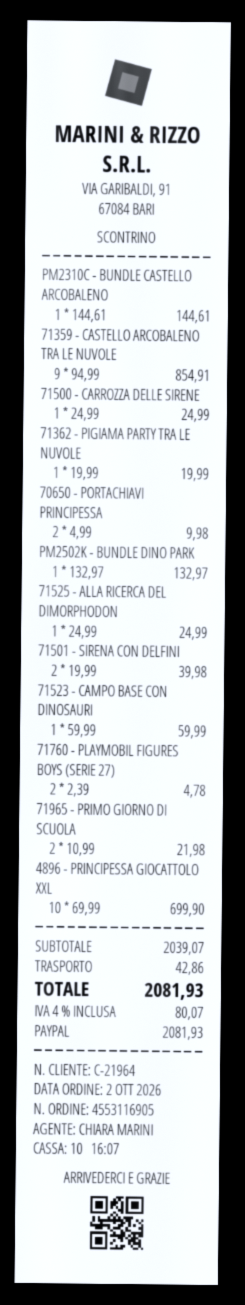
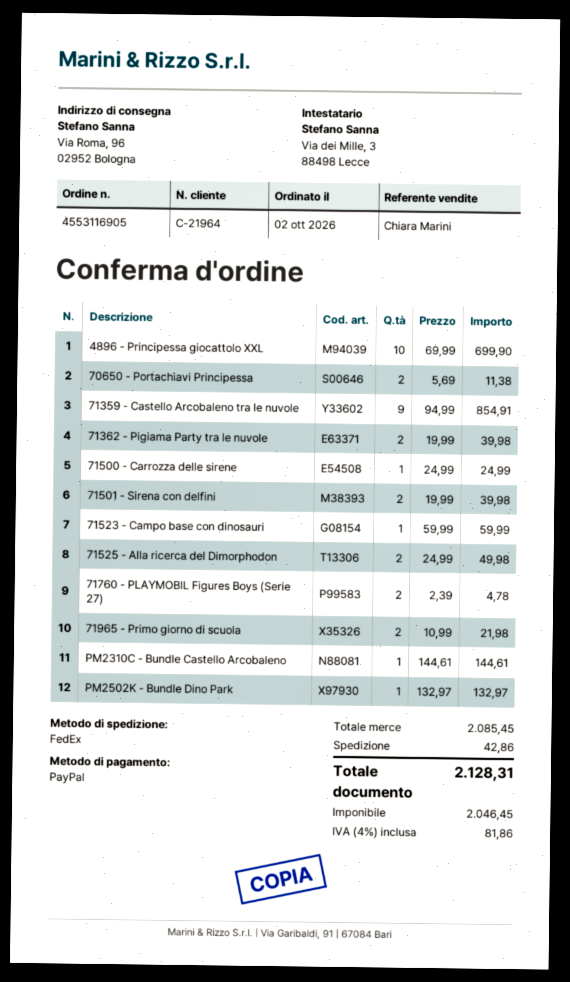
71362 - PIGIAMA PARTY TRA LE NUVOLE: 1 x 19.99 = 19.99 -> 2 x 19.99 = 39.98
70650 - PORTACHIAVI PRINCIPESSA: 2 x 4.99 = 9.98 -> 2 x 5.69 = 11.38
71525 - ALLA RICERCA DEL DIMORPHODON: 1 x 24.99 = 24.99 -> 2 x 24.99 = 49.98
subtotal: 2039.07 -> 2085.45
tax: 4% = 80.07 -> 4% = 81.86
total: 2081.93 -> 2128.31

